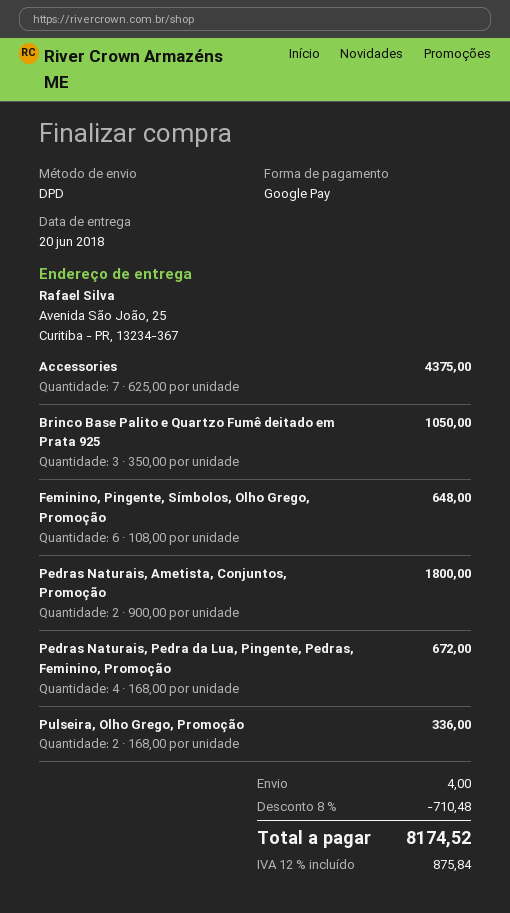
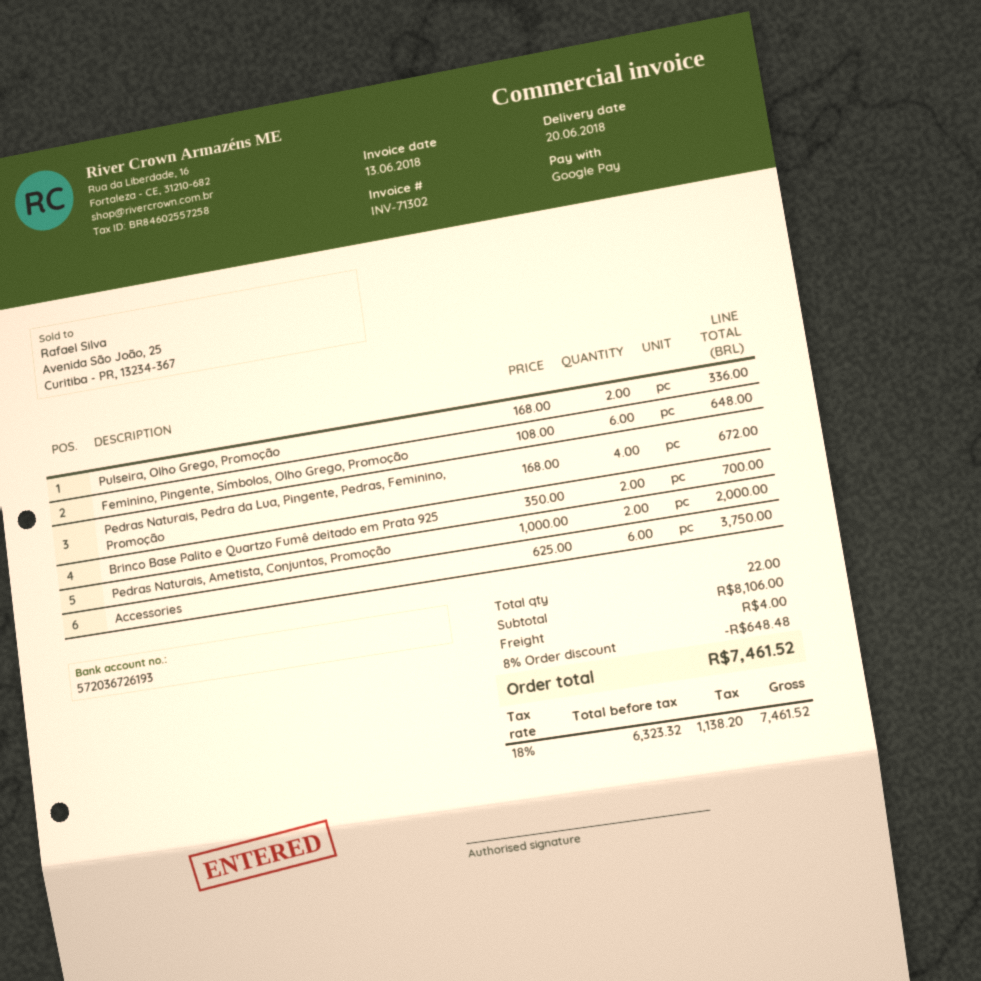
Accessories: 7 x 625.00 = 4375.00 -> 6 x 625.00 = 3750.00
Brinco Base Palito e Quartzo Fumê deitado em Prata 925: 3 x 350.00 = 1050.00 -> 2 x 350.00 = 700.00
Pedras Naturais, Ametista, Conjuntos, Promoção: 2 x 900.00 = 1800.00 -> 2 x 1000.00 = 2000.00
discount: 8% = 710.48 -> 8% = 648.48
tax: 12% = 875.84 -> 18% = 1138.20
total: 8174.52 -> 7461.52

